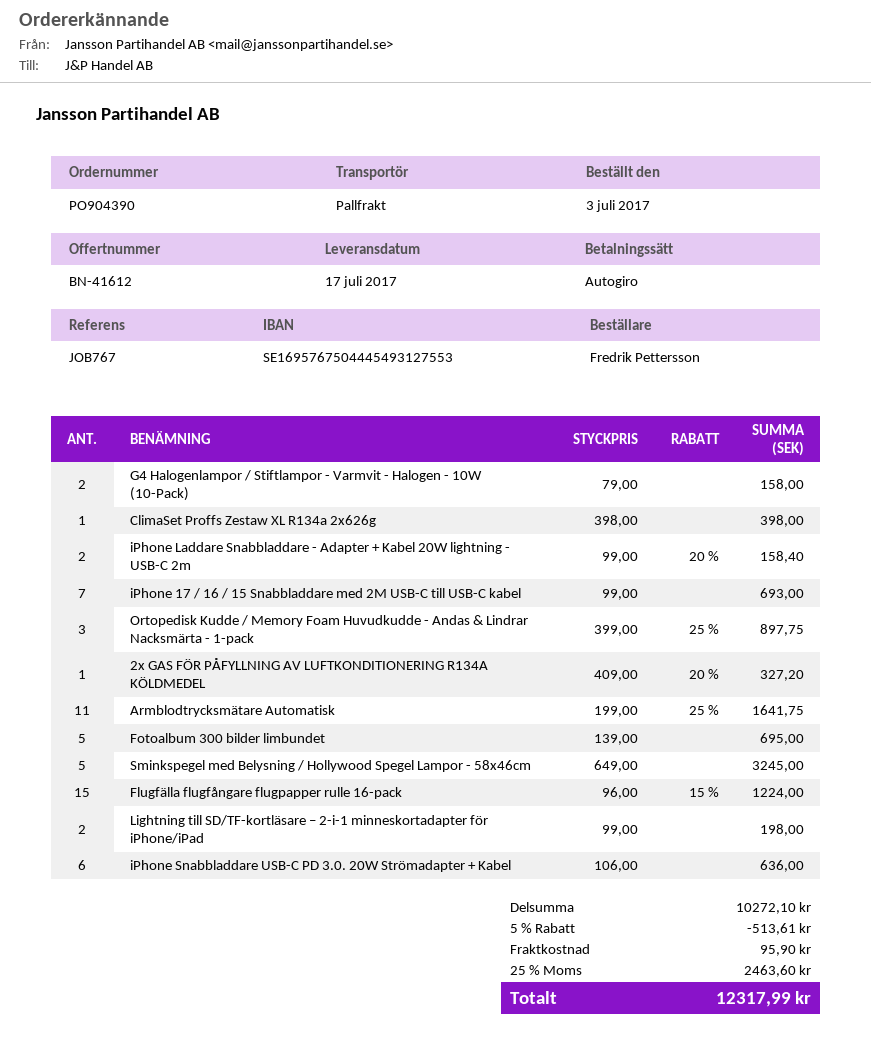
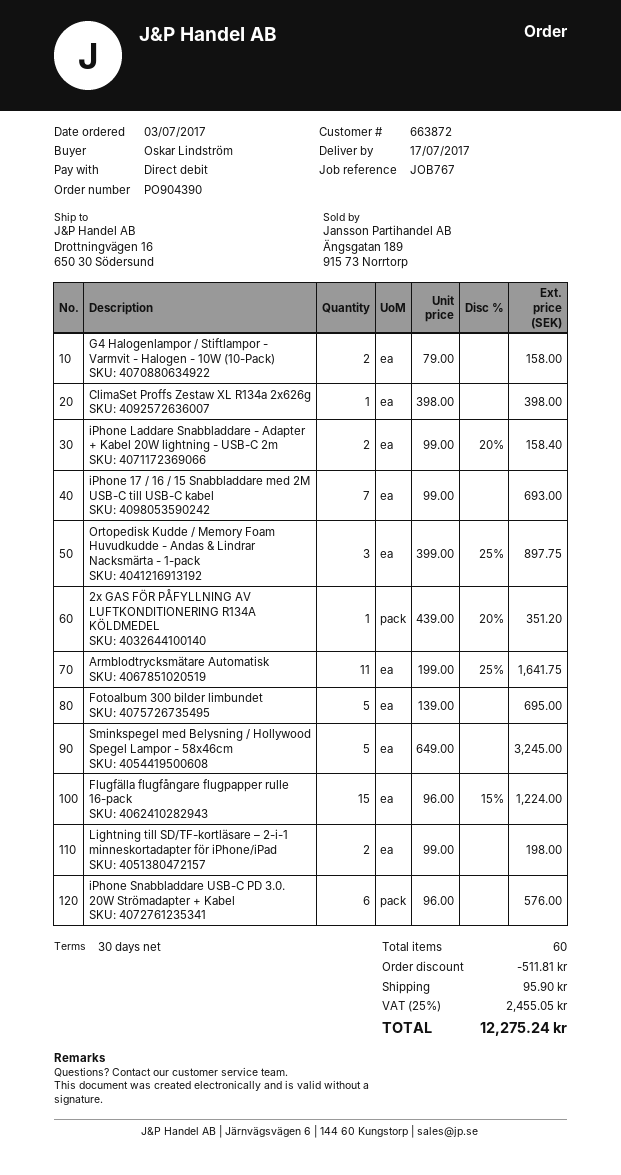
ordered by: Fredrik Pettersson -> Oskar Lindström
2x GAS FÖR PÅFYLLNING AV LUFTKONDITIONERING R134A KÖLDMEDEL: 1 x 409.00 - 20% = 327.20 -> 1 x 439.00 - 20% = 351.20
iPhone Snabbladdare USB-C PD 3.0. 20W Strömadapter + Kabel: 6 x 106.00 = 636.00 -> 6 x 96.00 = 576.00
discount: 513.61 -> 511.81
tax: 25% = 2463.60 -> 25% = 2455.05
total: 12317.99 -> 12275.24

